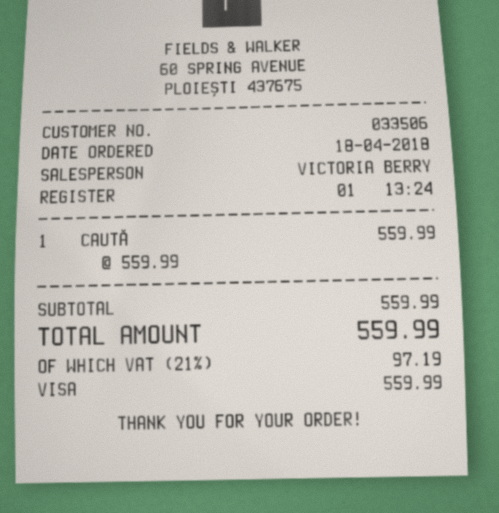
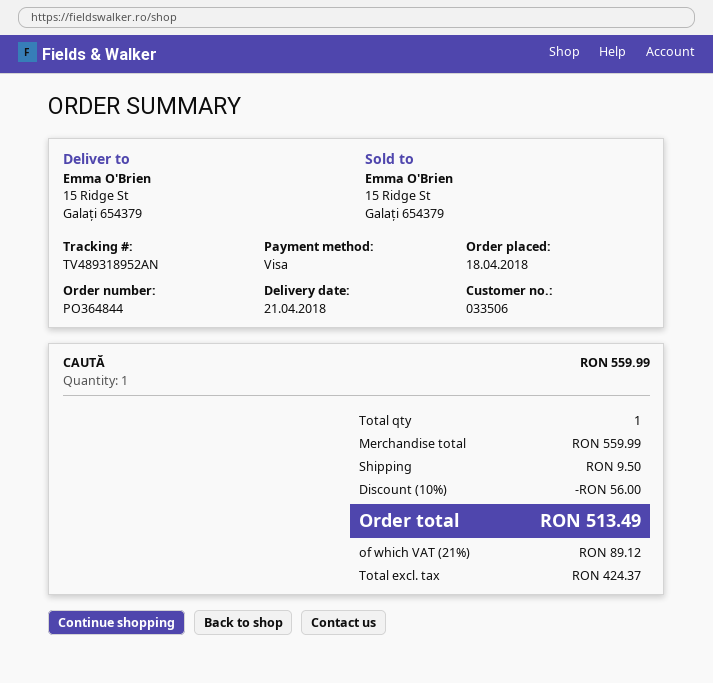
discount: none -> 10% = 56.00
shipping: none -> 9.50
tax: 21% = 97.19 -> 21% = 89.12
total: 559.99 -> 513.49

